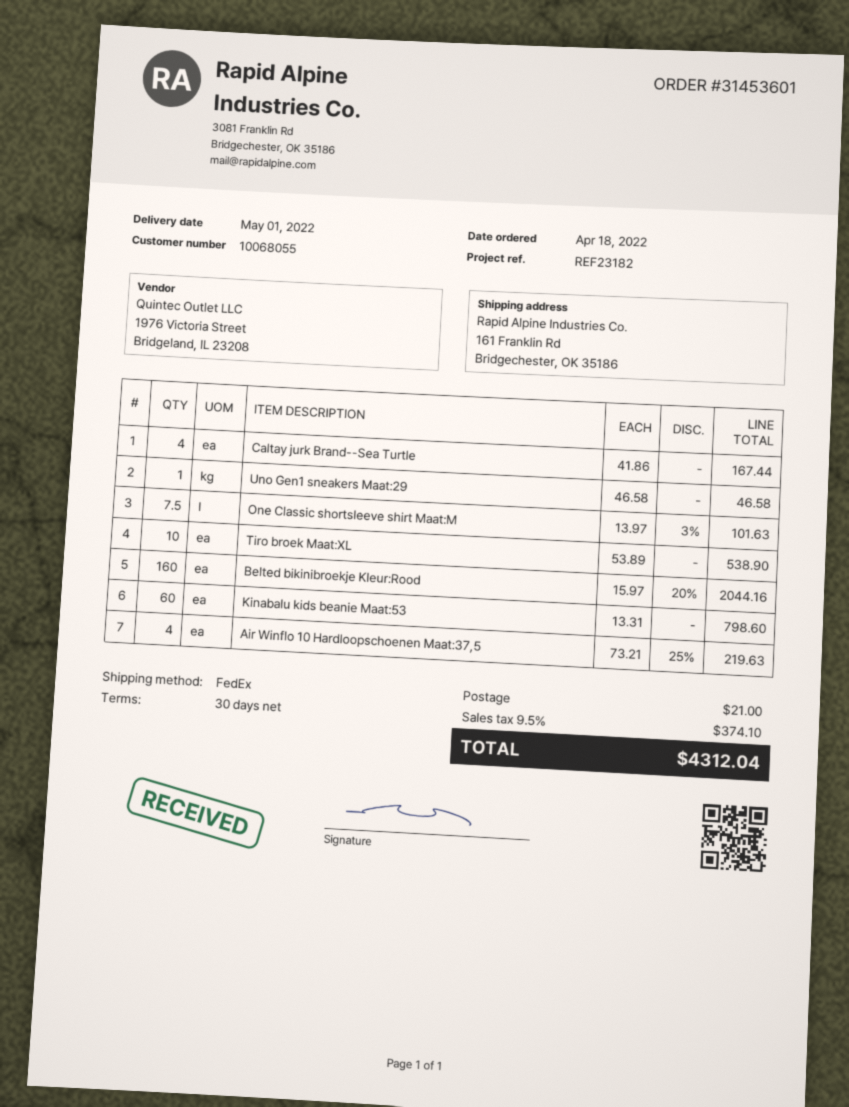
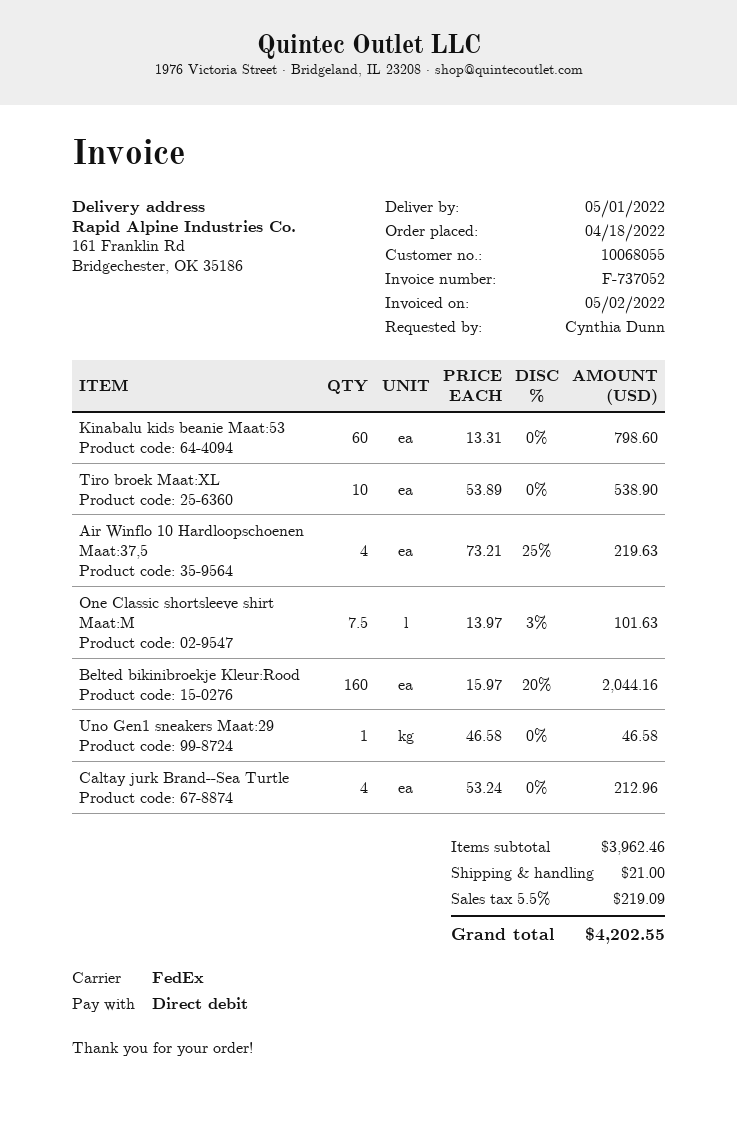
Caltay jurk Brand--Sea Turtle: 4 x 41.86 = 167.44 -> 4 x 53.24 = 212.96
tax: 9.5% = 374.10 -> 5.5% = 219.09
total: 4312.04 -> 4202.55

